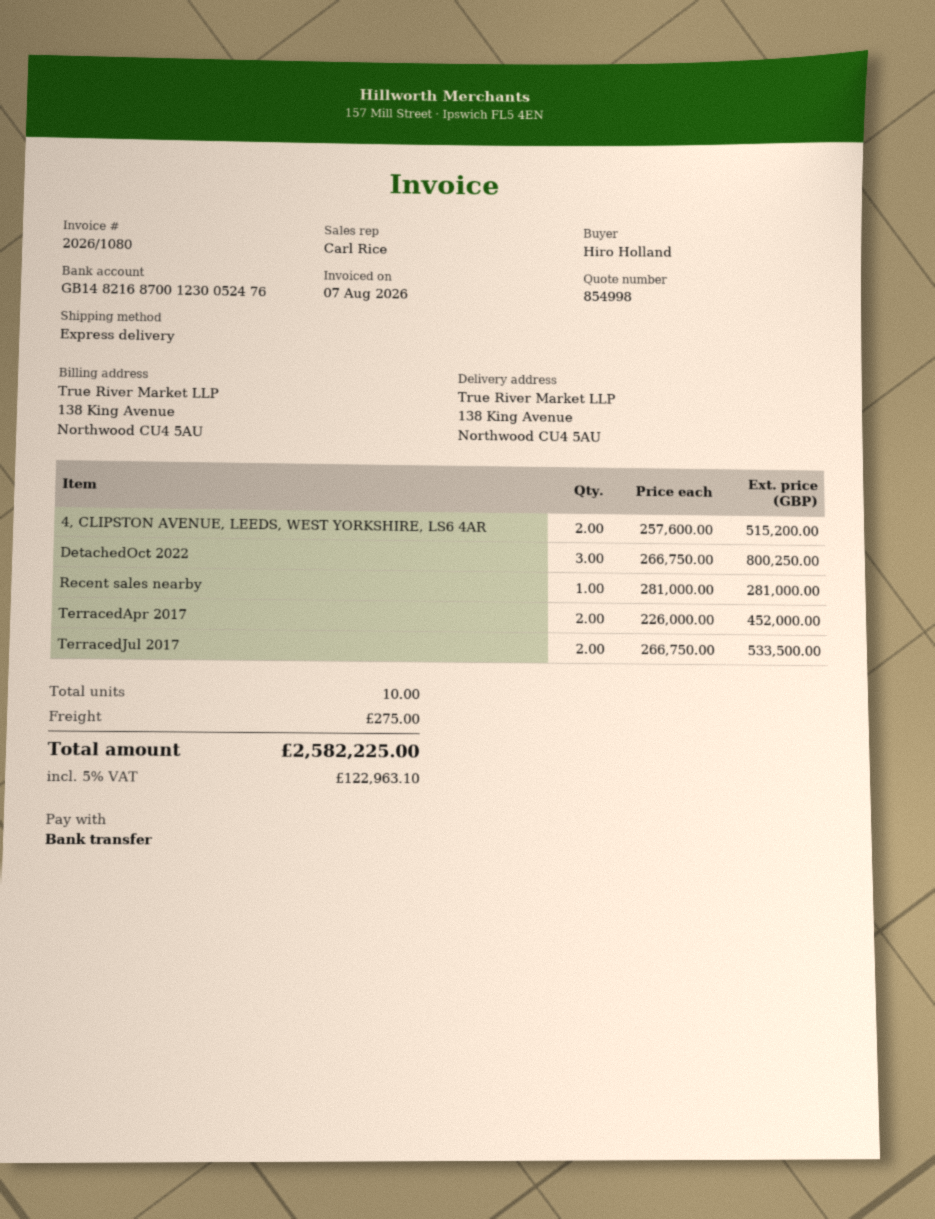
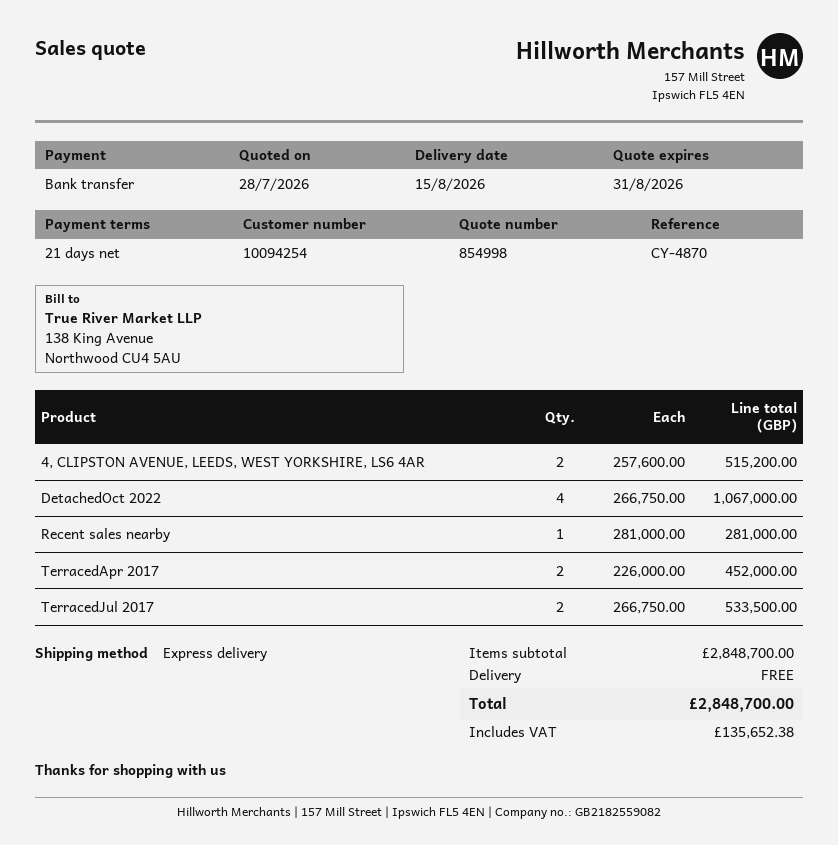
DetachedOct 2022: 3 x 266750.00 = 800250.00 -> 4 x 266750.00 = 1067000.00
shipping: 275.00 -> 0.00
tax: 122963.10 -> 135652.38
total: 2582225.00 -> 2848700.00

